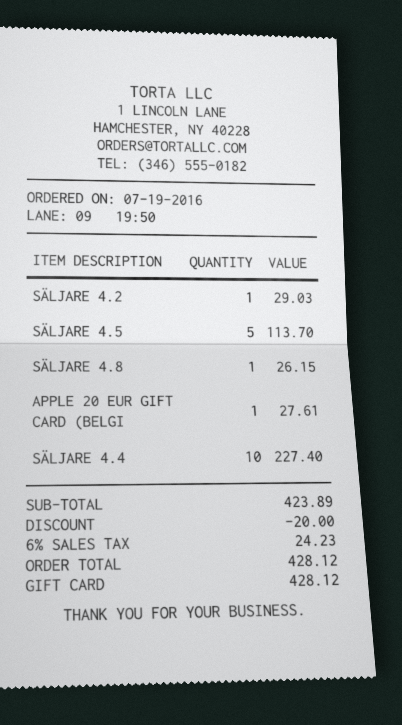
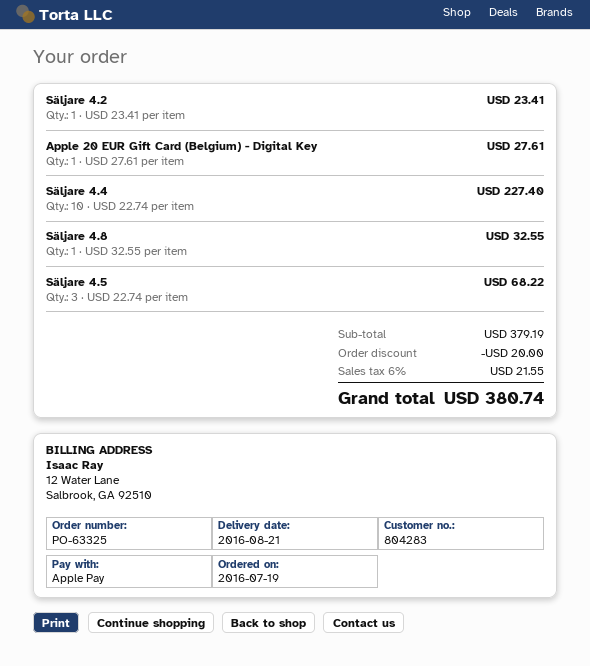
payment method: gift card -> Apple Pay
SÄLJARE 4.2: 1 for 29.03 -> 1 for 23.41
SÄLJARE 4.5: 5 for 113.70 -> 3 for 68.22
SÄLJARE 4.8: 1 for 26.15 -> 1 for 32.55
subtotal: 423.89 -> 379.19
tax: 6% = 24.23 -> 6% = 21.55
total: 428.12 -> 380.74

